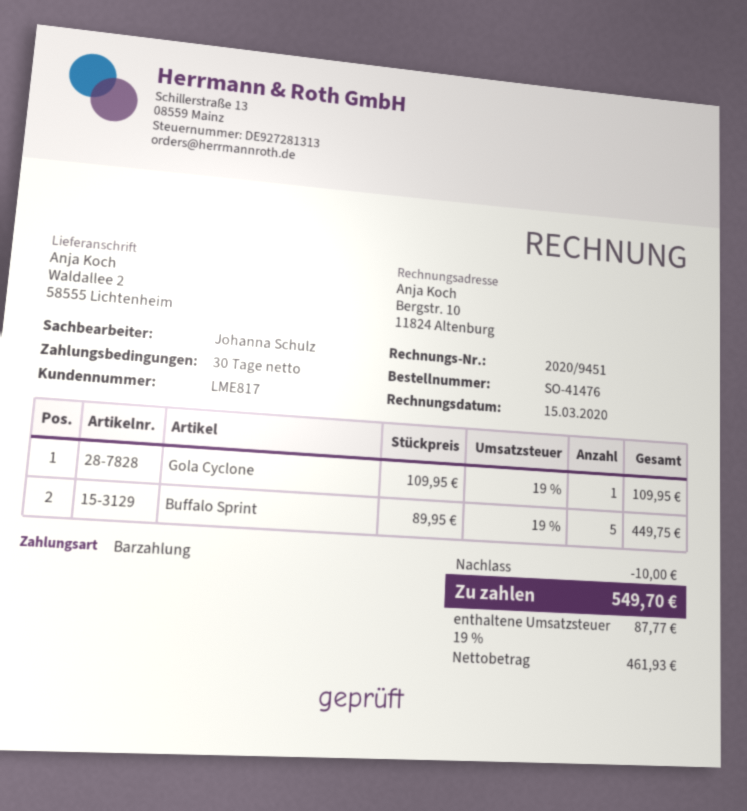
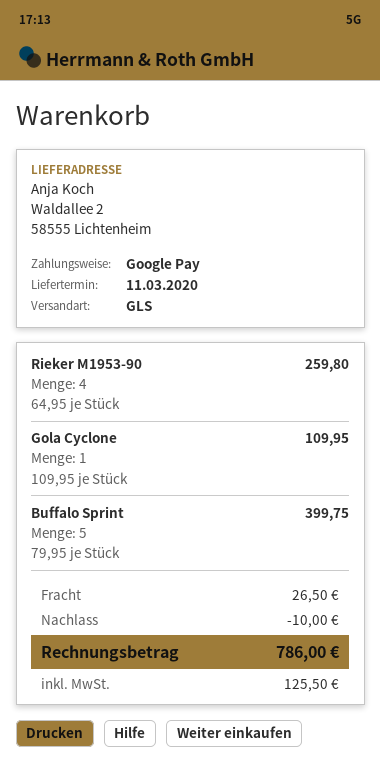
payment method: cash -> Google Pay
Buffalo Sprint: 5 x 89.95 = 449.75 -> 5 x 79.95 = 399.75
Rieker M1953-90: none -> 4 x 64.95 = 259.80
shipping: none -> 26.50
tax: 87.77 -> 125.50
total: 549.70 -> 786.00

